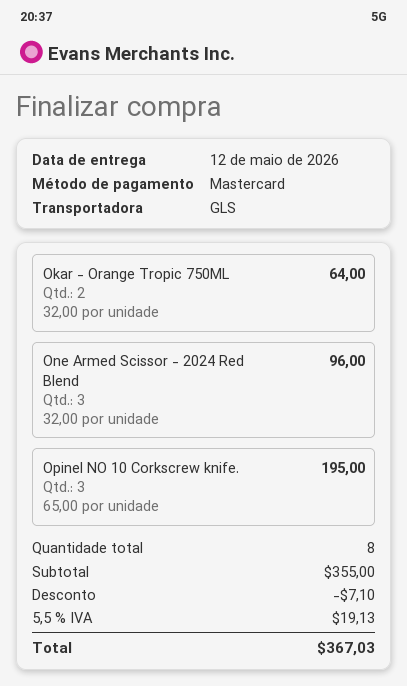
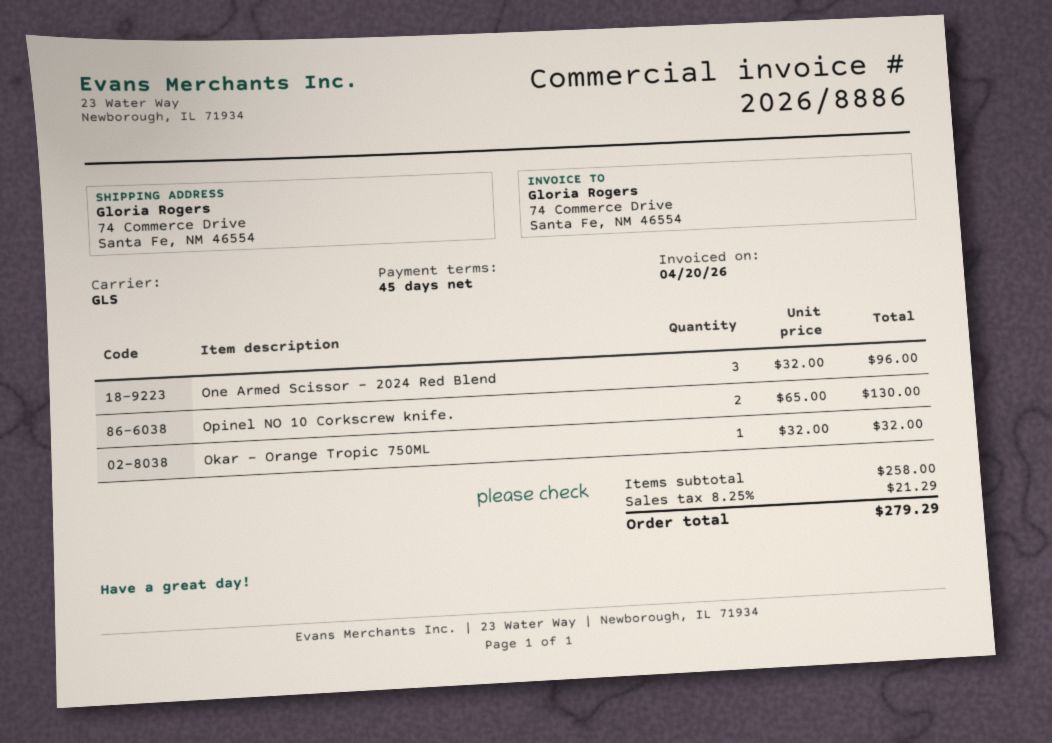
Okar - Orange Tropic 750ML: 2 x 32.00 = 64.00 -> 1 x 32.00 = 32.00
Opinel NO 10 Corkscrew knife.: 3 x 65.00 = 195.00 -> 2 x 65.00 = 130.00
subtotal: 355.00 -> 258.00
discount: 7.10 -> none
tax: 5.5% = 19.13 -> 8.25% = 21.29
total: 367.03 -> 279.29

